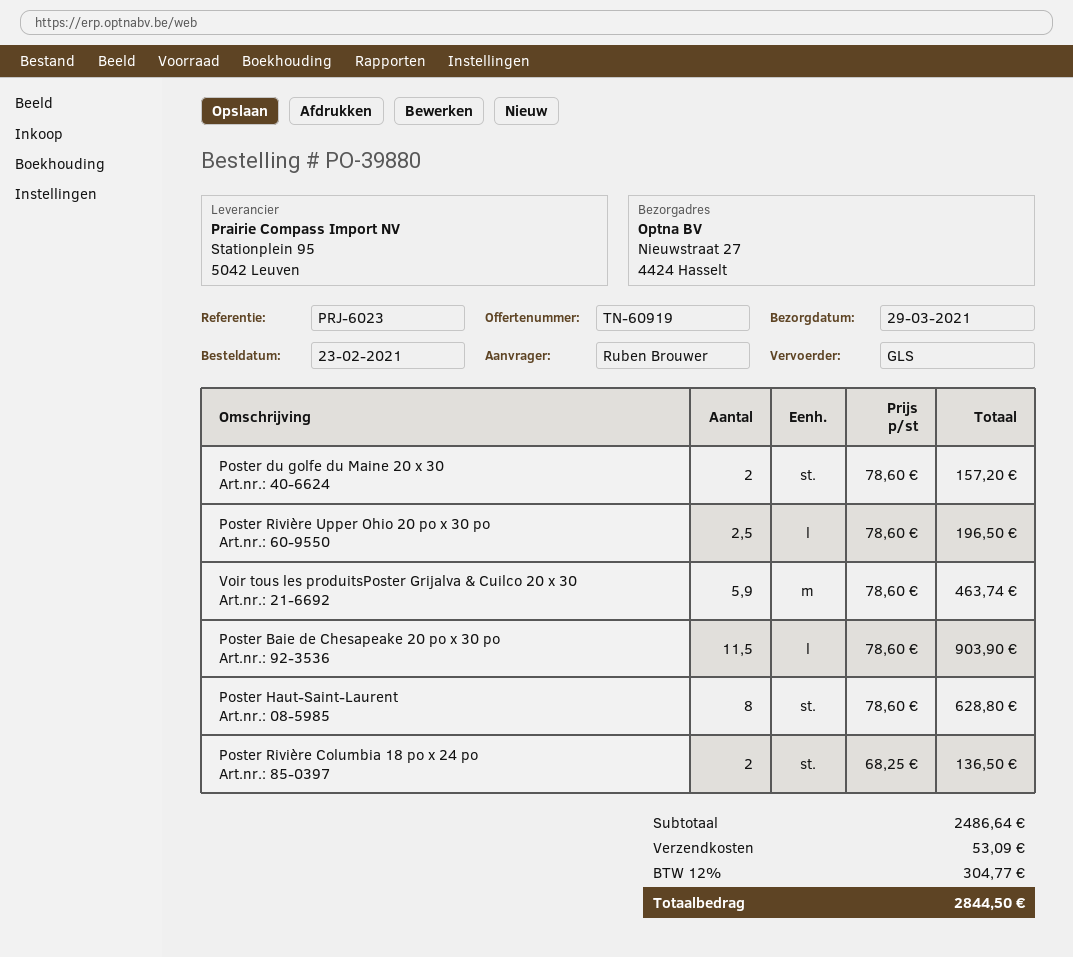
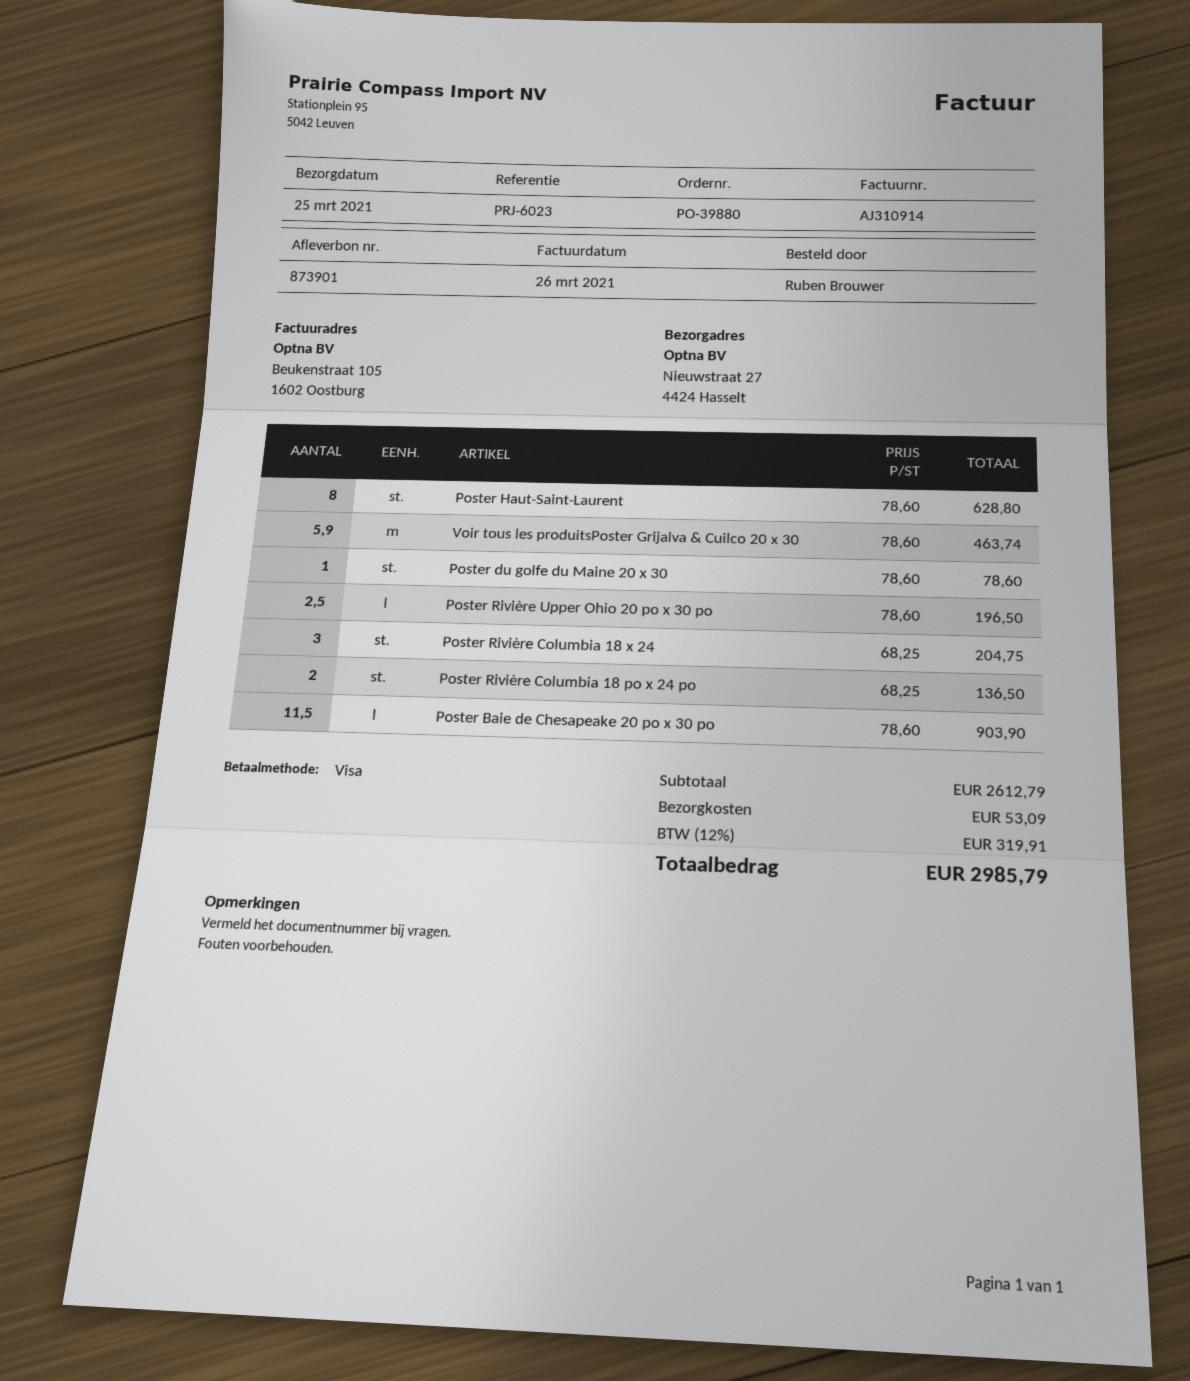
delivery date: 2021-03-29 -> 2021-03-25
Poster du golfe du Maine 20 x 30: 2 x 78.60 = 157.20 -> 1 x 78.60 = 78.60
Poster Rivière Columbia 18 x 24: none -> 3 x 68.25 = 204.75
subtotal: 2486.64 -> 2612.79
tax: 12% = 304.77 -> 12% = 319.91
total: 2844.50 -> 2985.79

